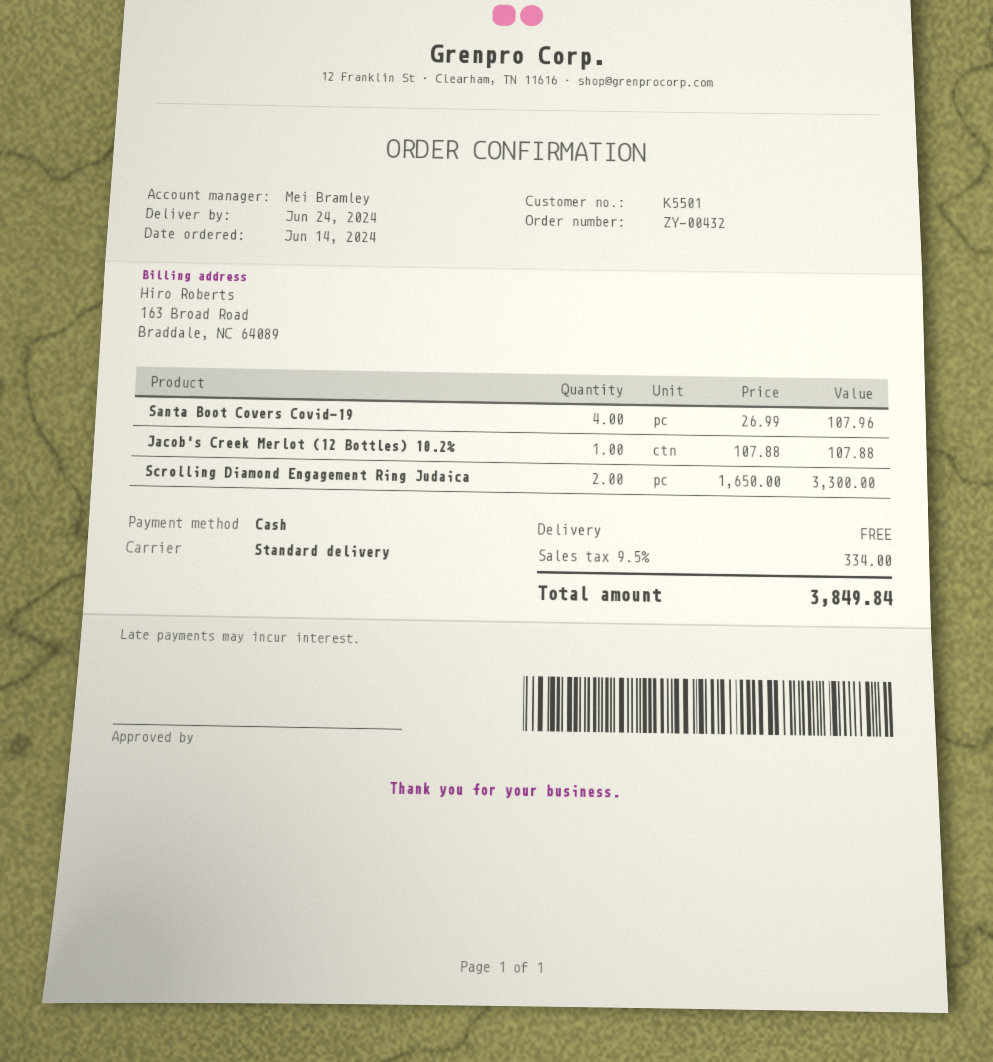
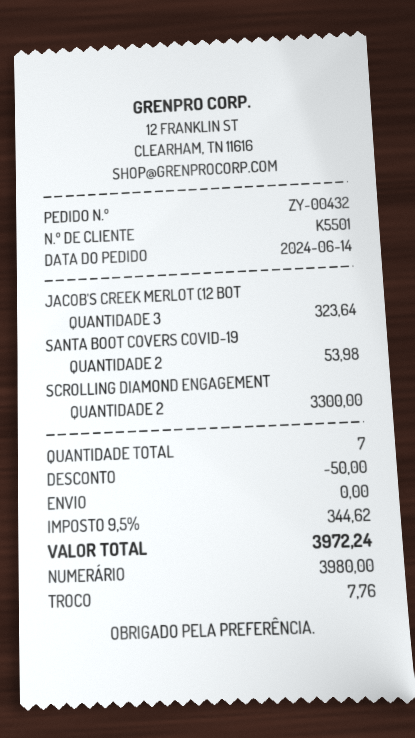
Santa Boot Covers Covid-19: 4 for 107.96 -> 2 for 53.98
Jacob's Creek Merlot (12 Bottles) 10.2%: 1 for 107.88 -> 3 for 323.64
discount: none -> 50.00
tax: 9.5% = 334.00 -> 9.5% = 344.62
total: 3849.84 -> 3972.24

